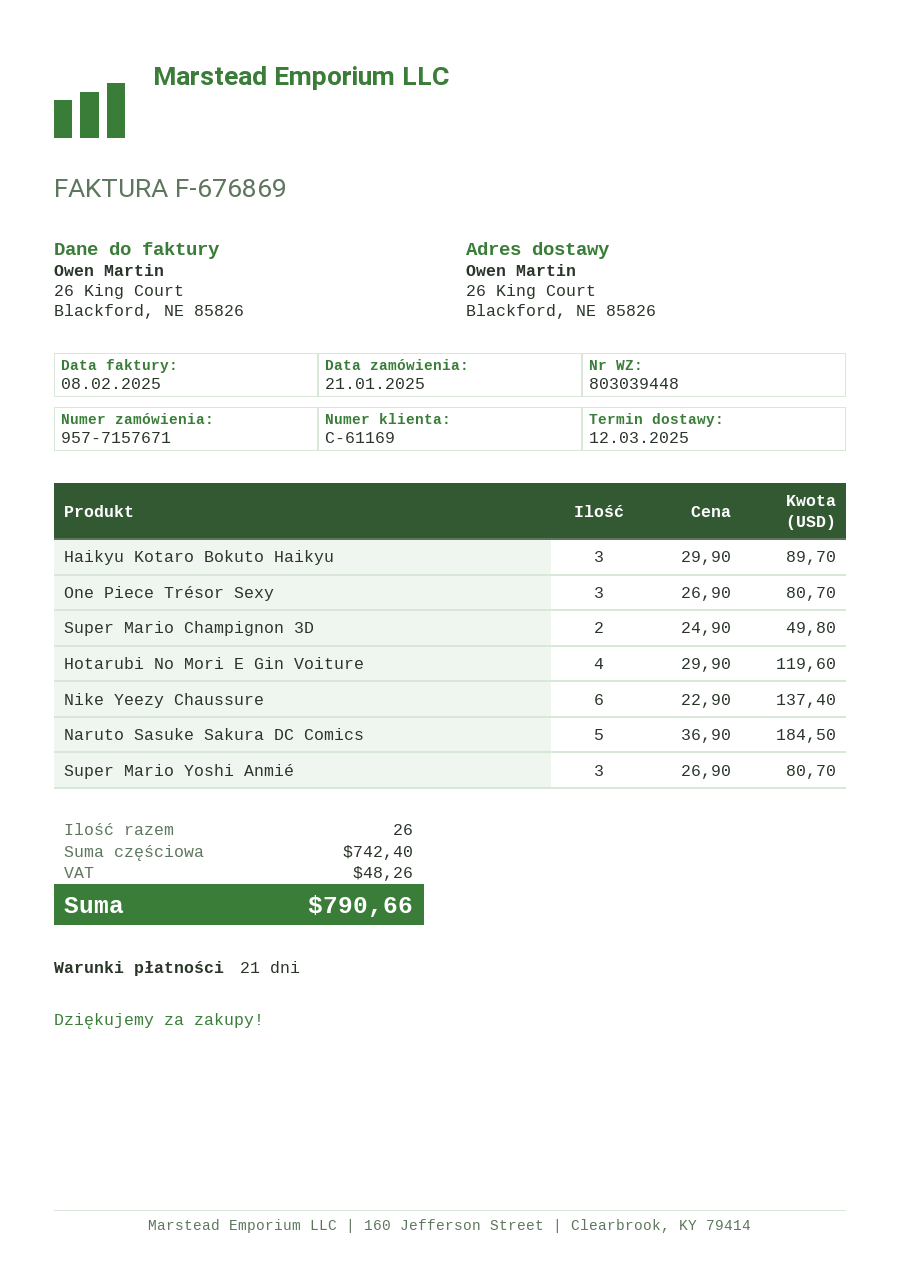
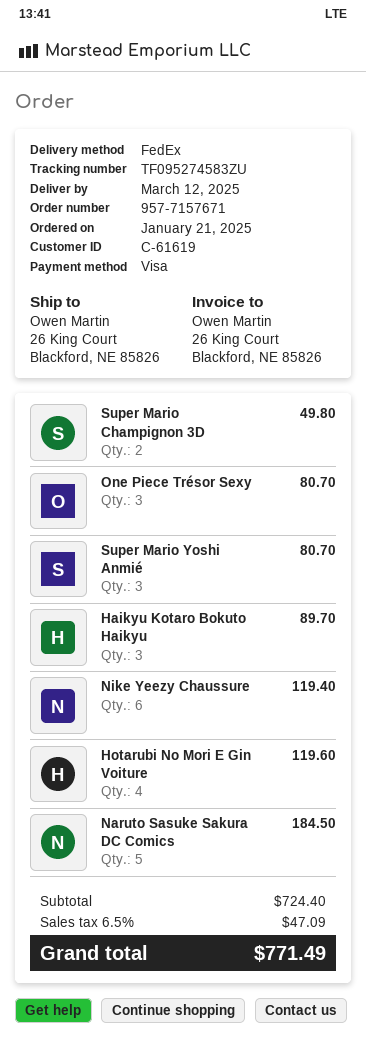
customer number: C-61169 -> C-61619
Nike Yeezy Chaussure: 6 for 137.40 -> 6 for 119.40
subtotal: 742.40 -> 724.40
tax: 48.26 -> 47.09
total: 790.66 -> 771.49

